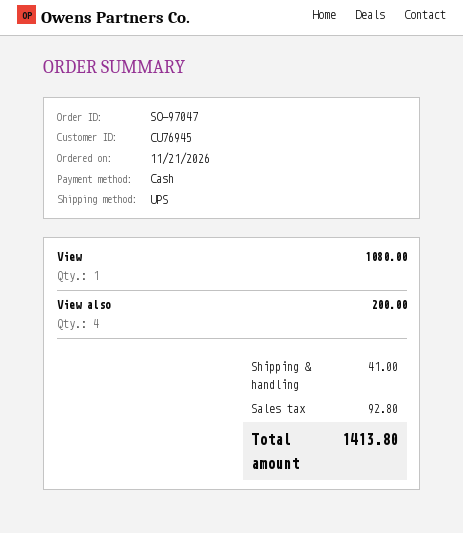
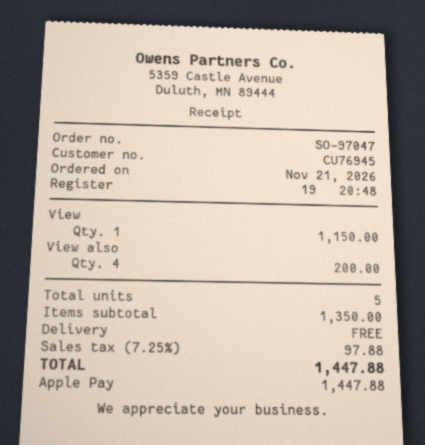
payment method: cash -> Apple Pay
View: 1 for 1080.00 -> 1 for 1150.00
shipping: 41.00 -> 0.00
tax: 92.80 -> 97.88
total: 1413.80 -> 1447.88

